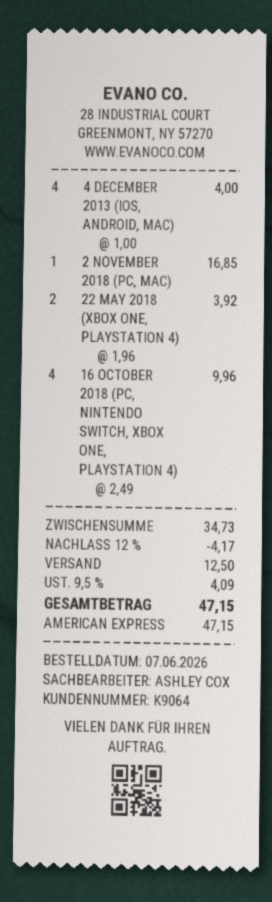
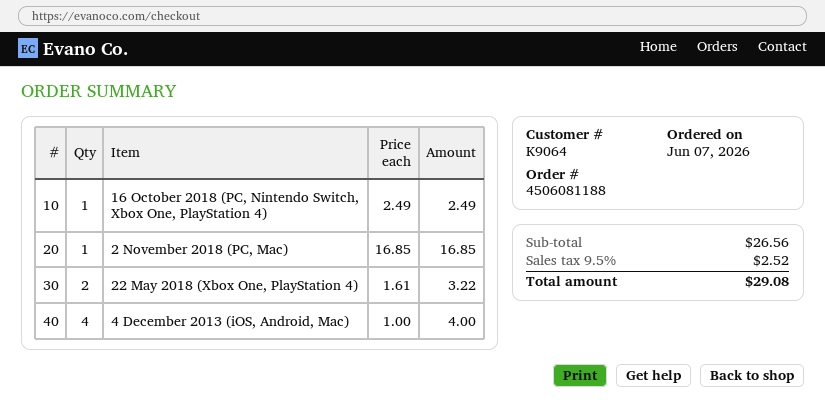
22 MAY 2018 (XBOX ONE, PLAYSTATION 4): 2 x 1.96 = 3.92 -> 2 x 1.61 = 3.22
16 OCTOBER 2018 (PC, NINTENDO SWITCH, XBOX ONE, PLAYSTATION 4): 4 x 2.49 = 9.96 -> 1 x 2.49 = 2.49
subtotal: 34.73 -> 26.56
discount: 12% = 4.17 -> none
shipping: 12.50 -> none
tax: 9.5% = 4.09 -> 9.5% = 2.52
total: 47.15 -> 29.08

